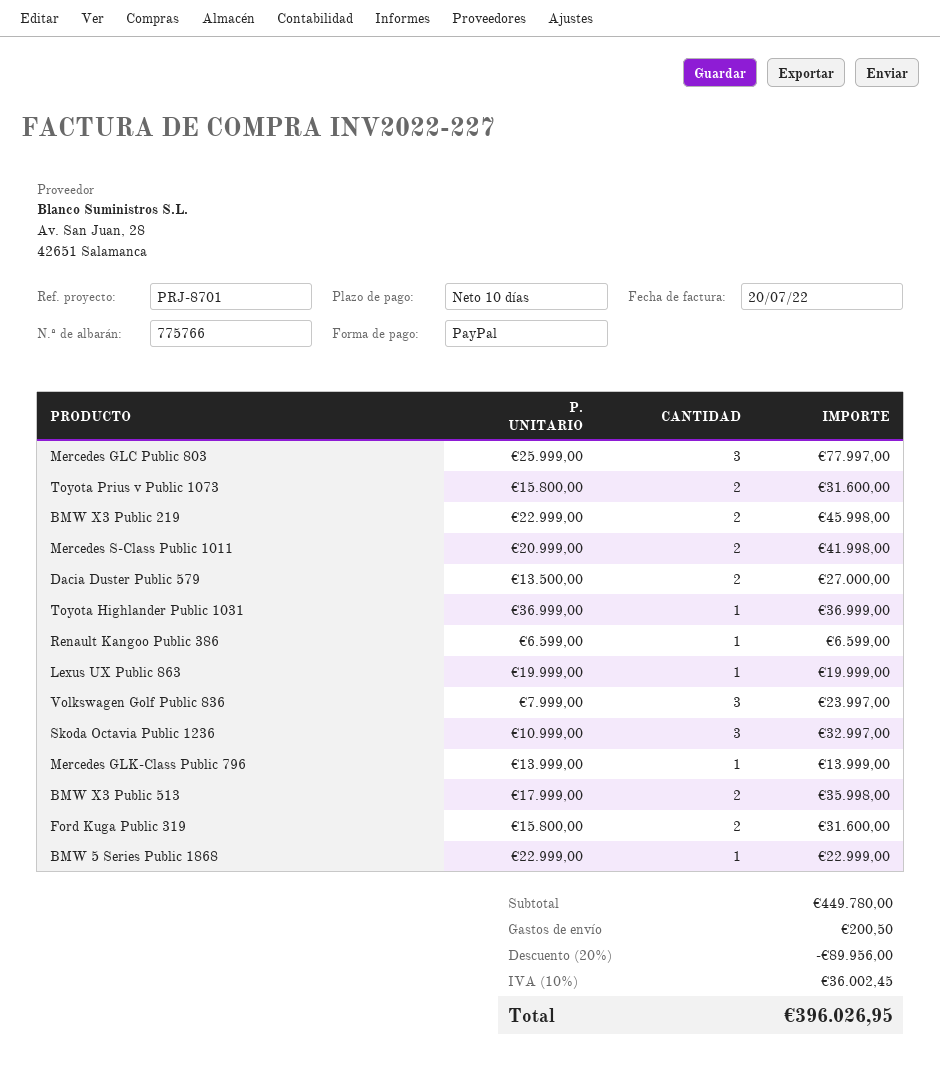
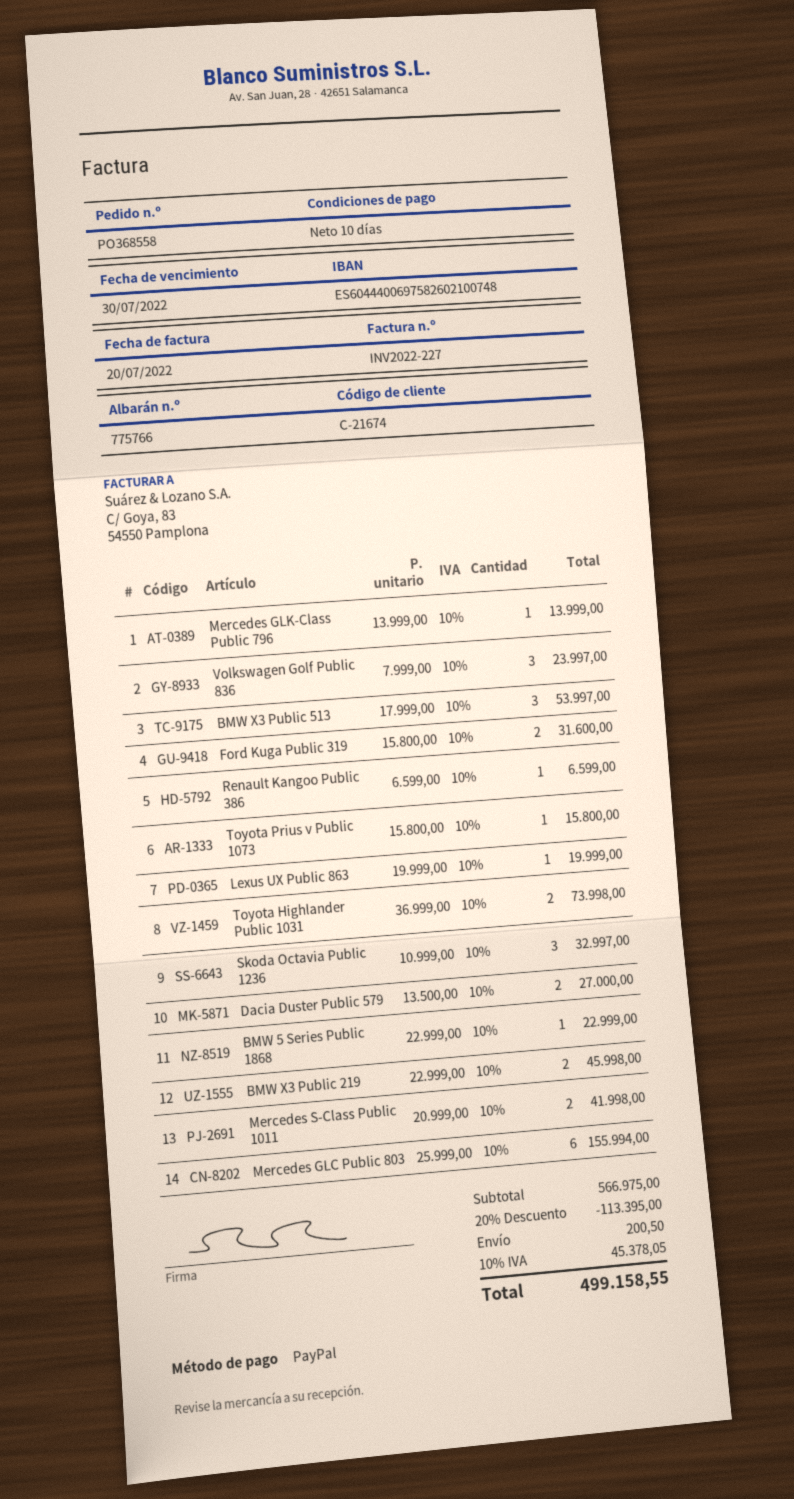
Mercedes GLC Public 803: 3 x 25999.00 = 77997.00 -> 6 x 25999.00 = 155994.00
Toyota Prius v Public 1073: 2 x 15800.00 = 31600.00 -> 1 x 15800.00 = 15800.00
Toyota Highlander Public 1031: 1 x 36999.00 = 36999.00 -> 2 x 36999.00 = 73998.00
BMW X3 Public 513: 2 x 17999.00 = 35998.00 -> 3 x 17999.00 = 53997.00
subtotal: 449780.00 -> 566975.00
discount: 20% = 89956.00 -> 20% = 113395.00
tax: 10% = 36002.45 -> 10% = 45378.05
total: 396026.95 -> 499158.55

